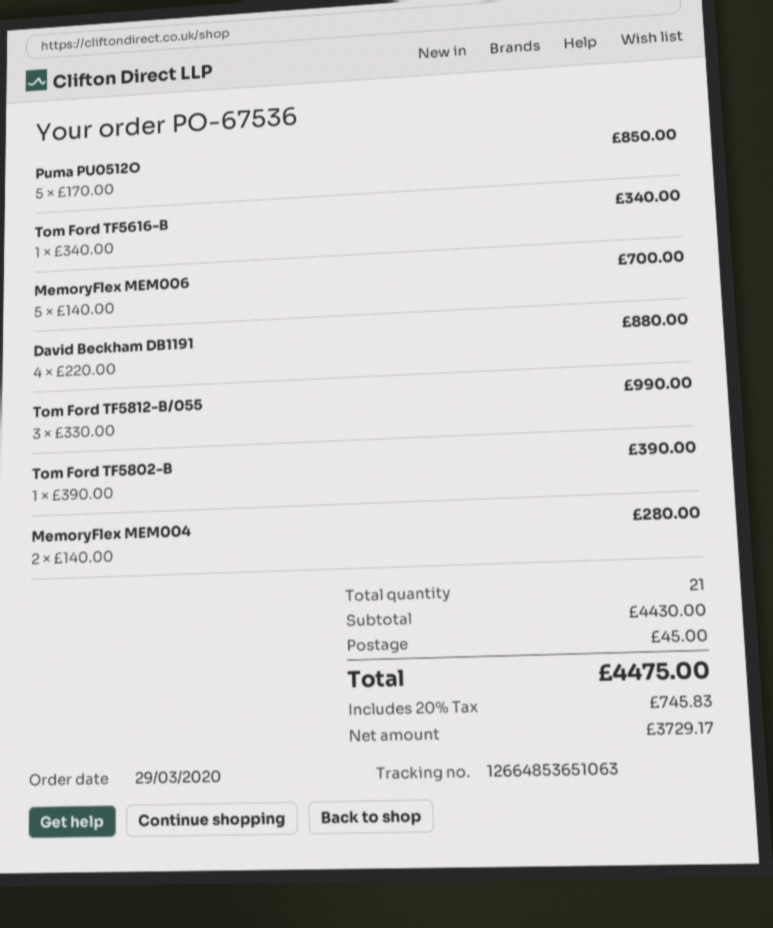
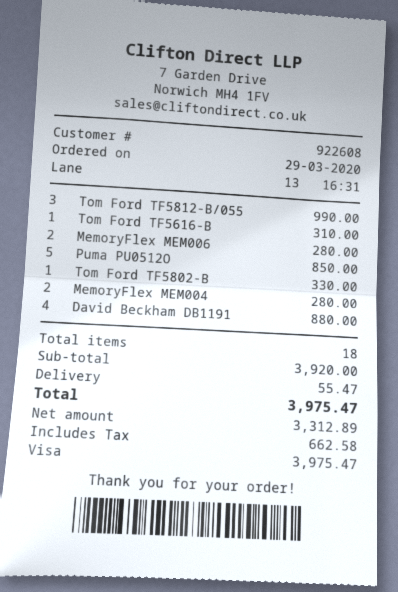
Tom Ford TF5616-B: 1 for 340.00 -> 1 for 310.00
MemoryFlex MEM006: 5 for 700.00 -> 2 for 280.00
Tom Ford TF5802-B: 1 for 390.00 -> 1 for 330.00
total quantity: 21 -> 18
subtotal: 4430.00 -> 3920.00
shipping: 45.00 -> 55.47
net: 3729.17 -> 3312.89
tax: 745.83 -> 662.58
total: 4475.00 -> 3975.47

